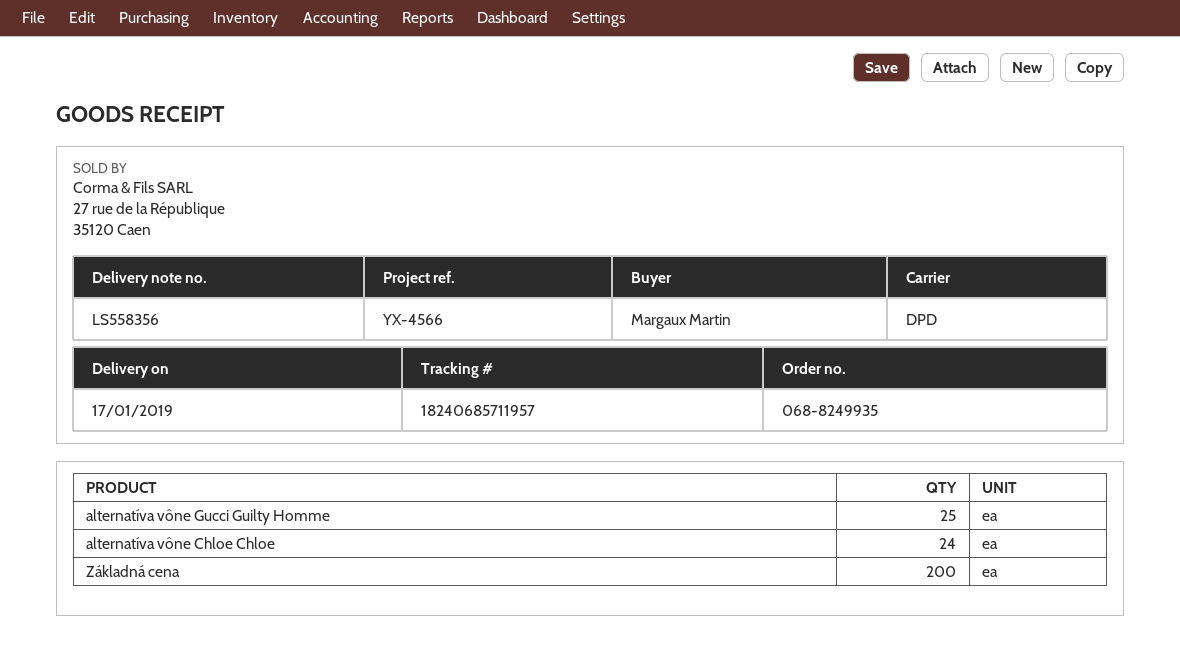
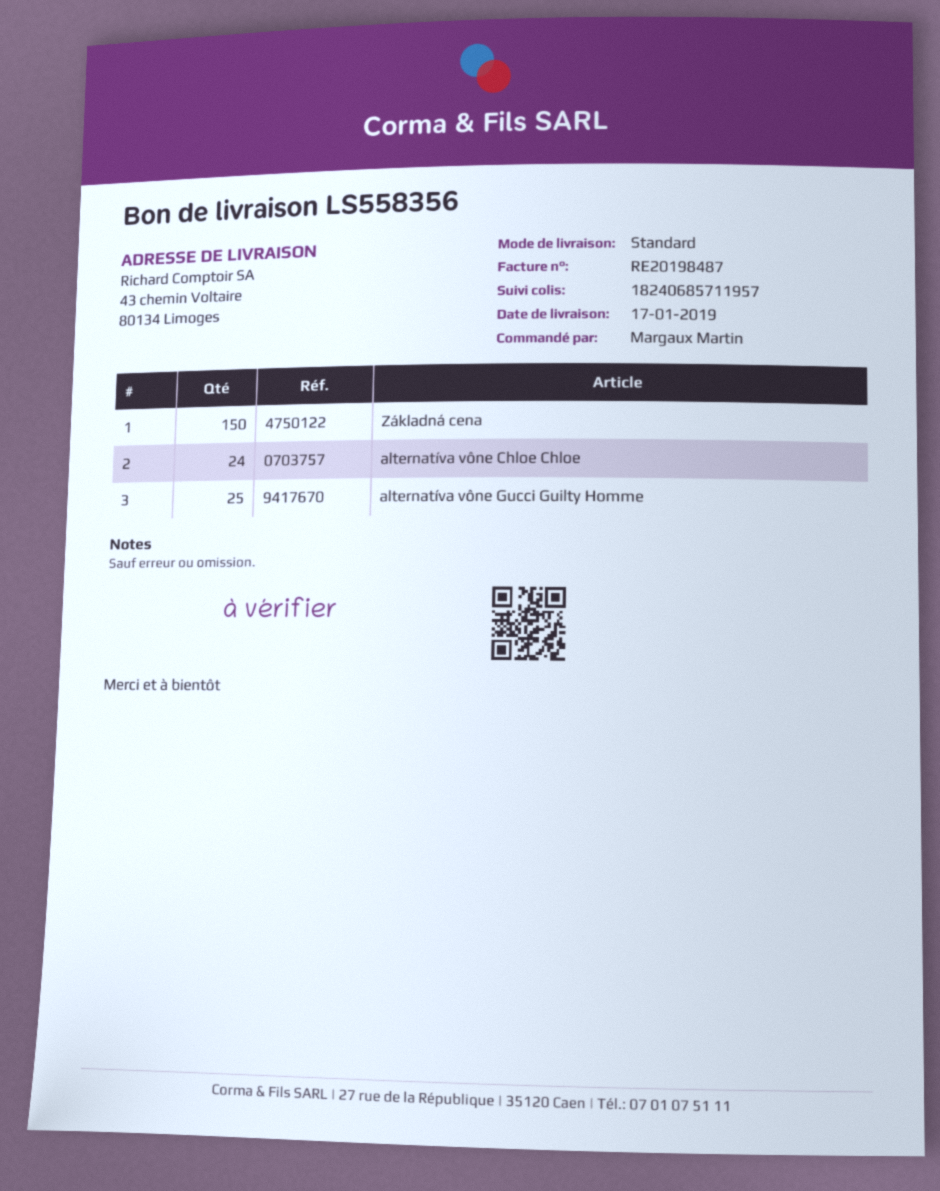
shipping method: DPD -> standard
Základná cena: 200 -> 150

